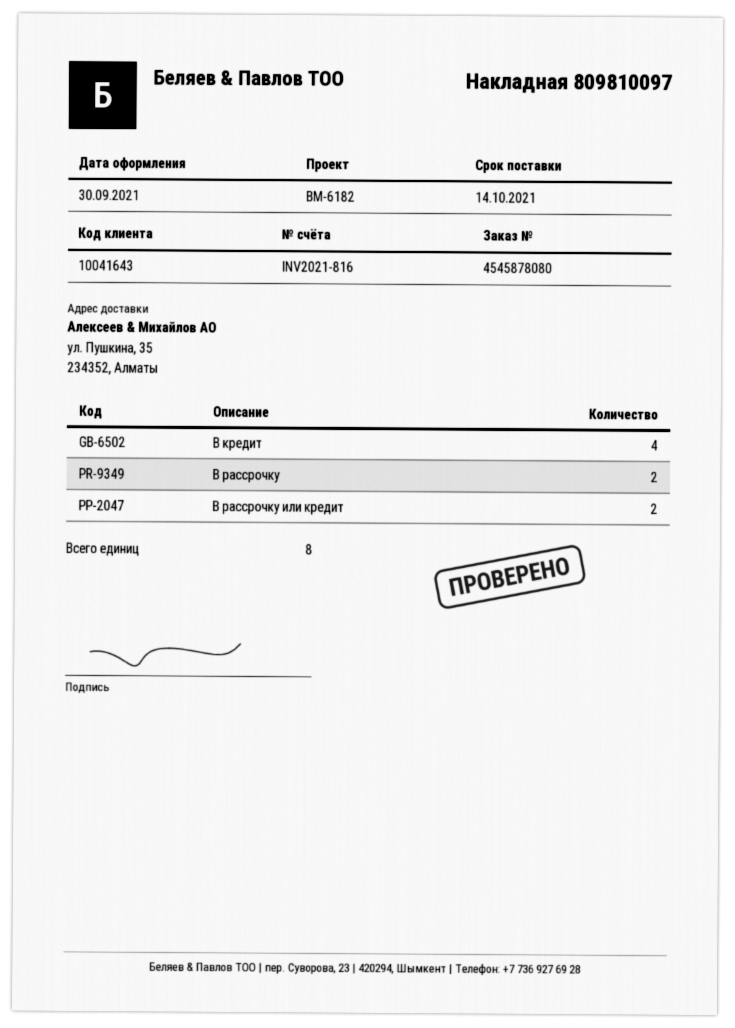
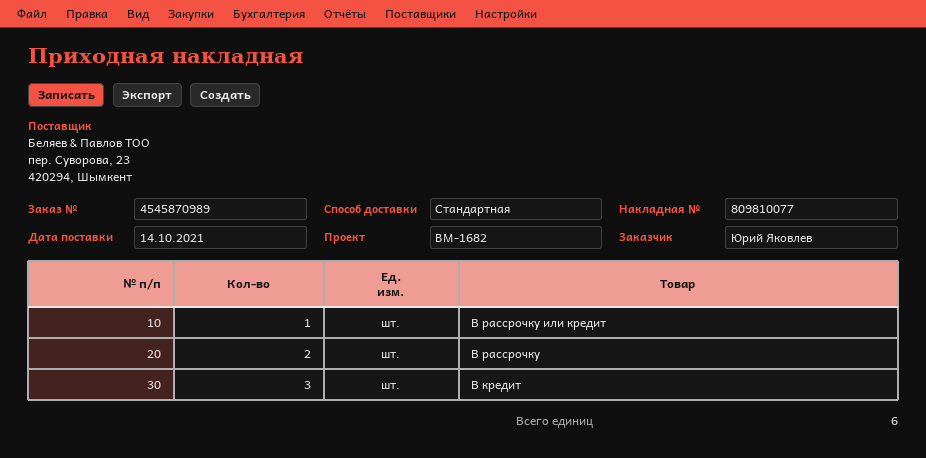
order number: 4545878080 -> 4545870989
delivery note number: 809810097 -> 809810077
reference: BM-6182 -> BM-1682
В кредит: 4 -> 3
В рассрочку или кредит: 2 -> 1
total quantity: 8 -> 6

